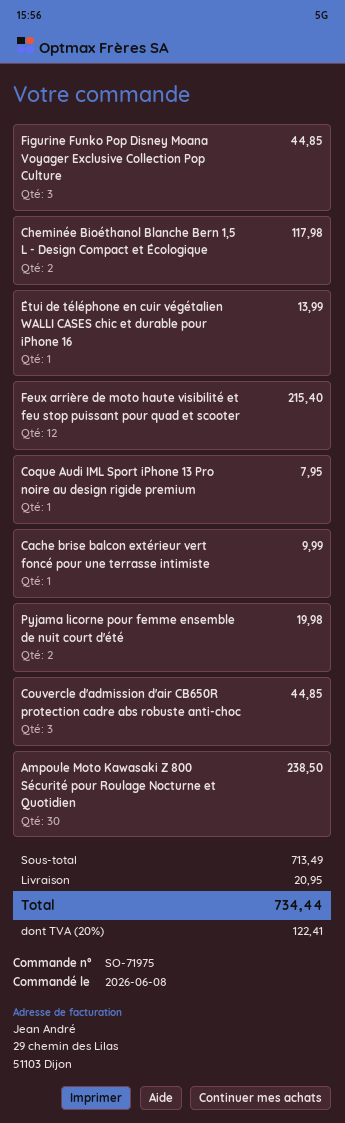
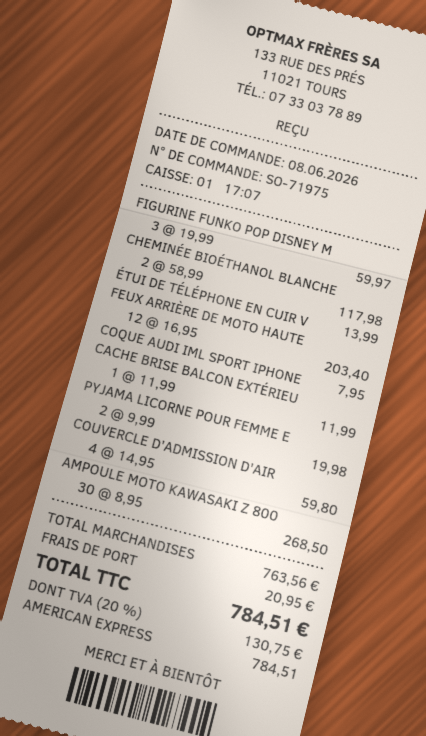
Figurine Funko Pop Disney Moana Voyager Exclusive Collection Pop Culture: 3 for 44.85 -> 3 for 59.97
Feux arrière de moto haute visibilité et feu stop puissant pour quad et scooter: 12 for 215.40 -> 12 for 203.40
Cache brise balcon extérieur vert foncé pour une terrasse intimiste: 1 for 9.99 -> 1 for 11.99
Couvercle d'admission d'air CB650R protection cadre abs robuste anti-choc: 3 for 44.85 -> 4 for 59.80
Ampoule Moto Kawasaki Z 800 Sécurité pour Roulage Nocturne et Quotidien: 30 for 238.50 -> 30 for 268.50
subtotal: 713.49 -> 763.56
tax: 20% = 122.41 -> 20% = 130.75
total: 734.44 -> 784.51

